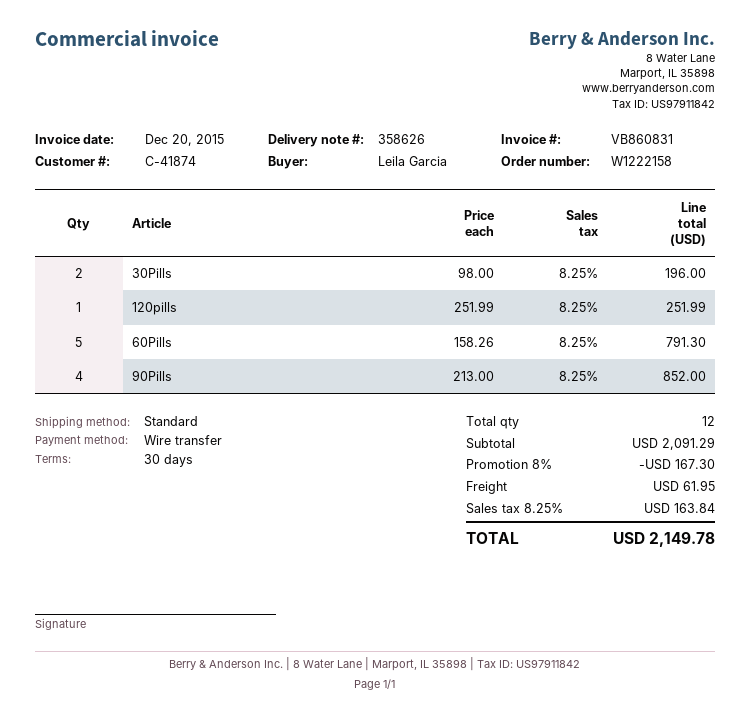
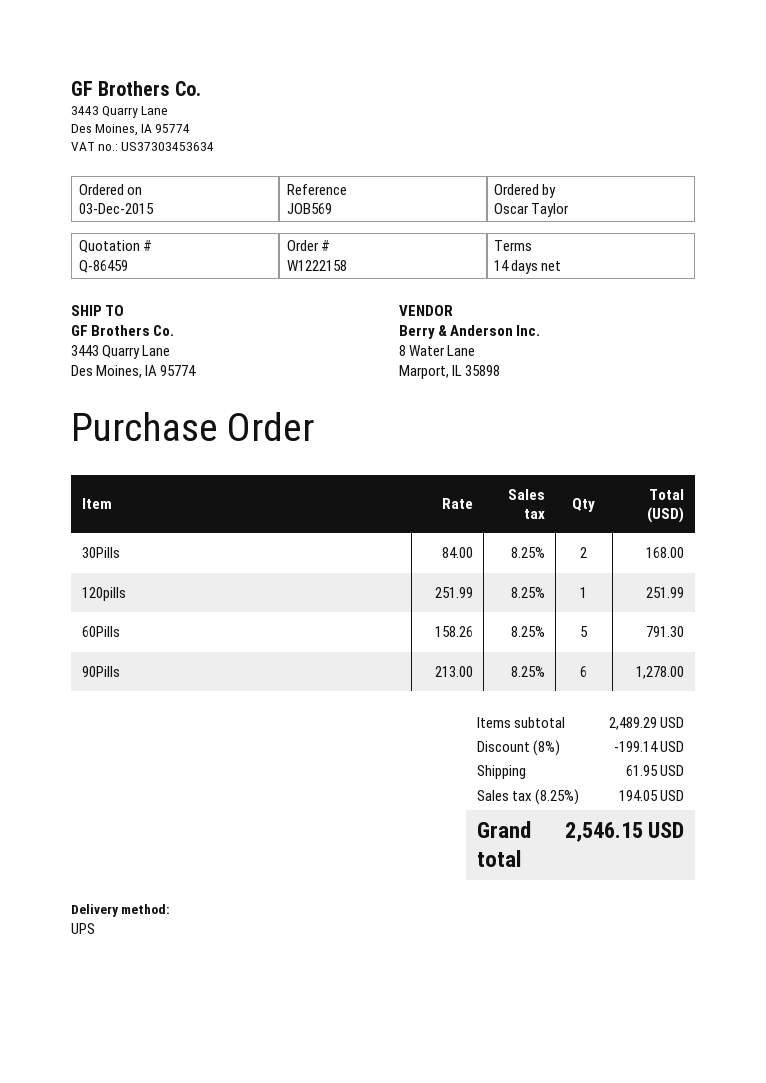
payment terms: 30 days -> 14 days
ordered by: Leila Garcia -> Oscar Taylor
shipping method: standard -> UPS
30Pills: 2 x 98.00 = 196.00 -> 2 x 84.00 = 168.00
90Pills: 4 x 213.00 = 852.00 -> 6 x 213.00 = 1278.00
subtotal: 2091.29 -> 2489.29
discount: 8% = 167.30 -> 8% = 199.14
tax: 8.25% = 163.84 -> 8.25% = 194.05
total: 2149.78 -> 2546.15

